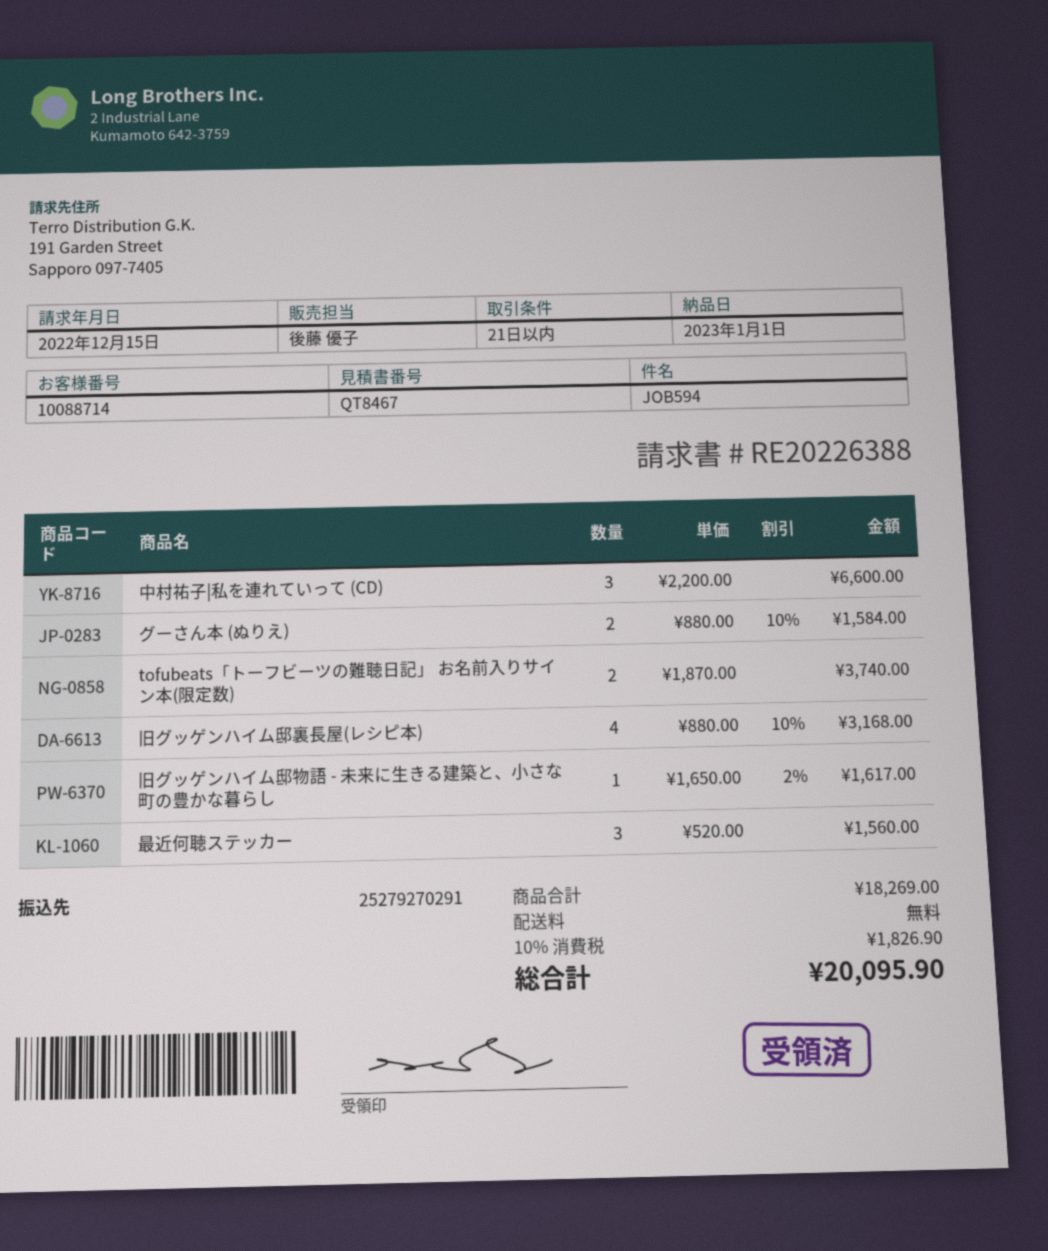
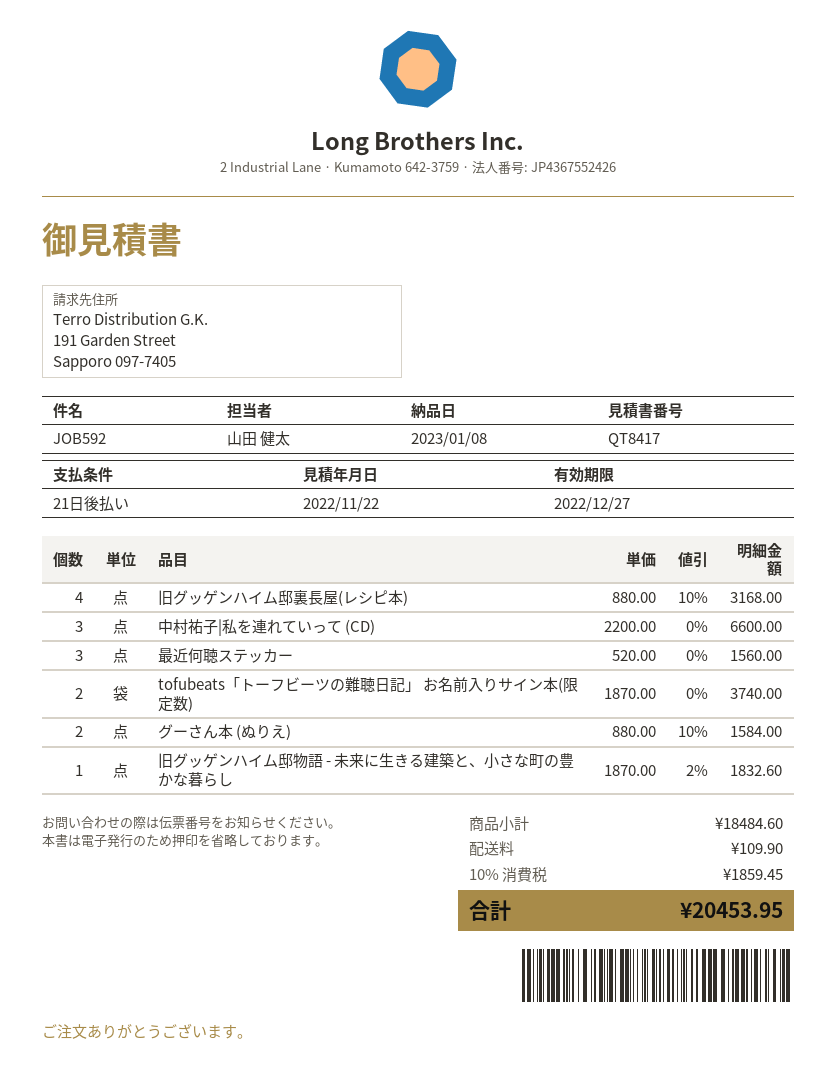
quote number: QT8467 -> QT8417
delivery date: 2023-01-01 -> 2023-01-08
reference: JOB594 -> JOB592
sales rep: 後藤 優子 -> 山田 健太
旧グッゲンハイム邸物語 - 未来に生きる建築と、小さな町の豊かな暮らし: 1 x 1650.00 - 2% = 1617.00 -> 1 x 1870.00 - 2% = 1832.60
subtotal: 18269.00 -> 18484.60
shipping: 0.00 -> 109.90
tax: 10% = 1826.90 -> 10% = 1859.45
total: 20095.90 -> 20453.95

